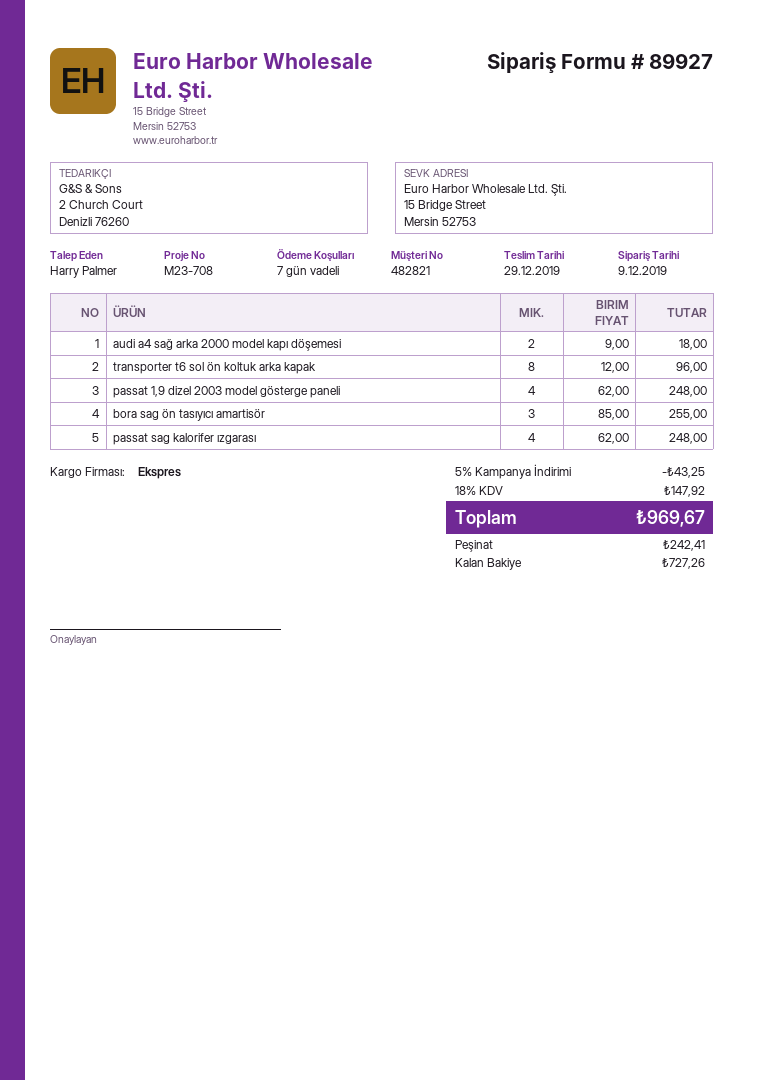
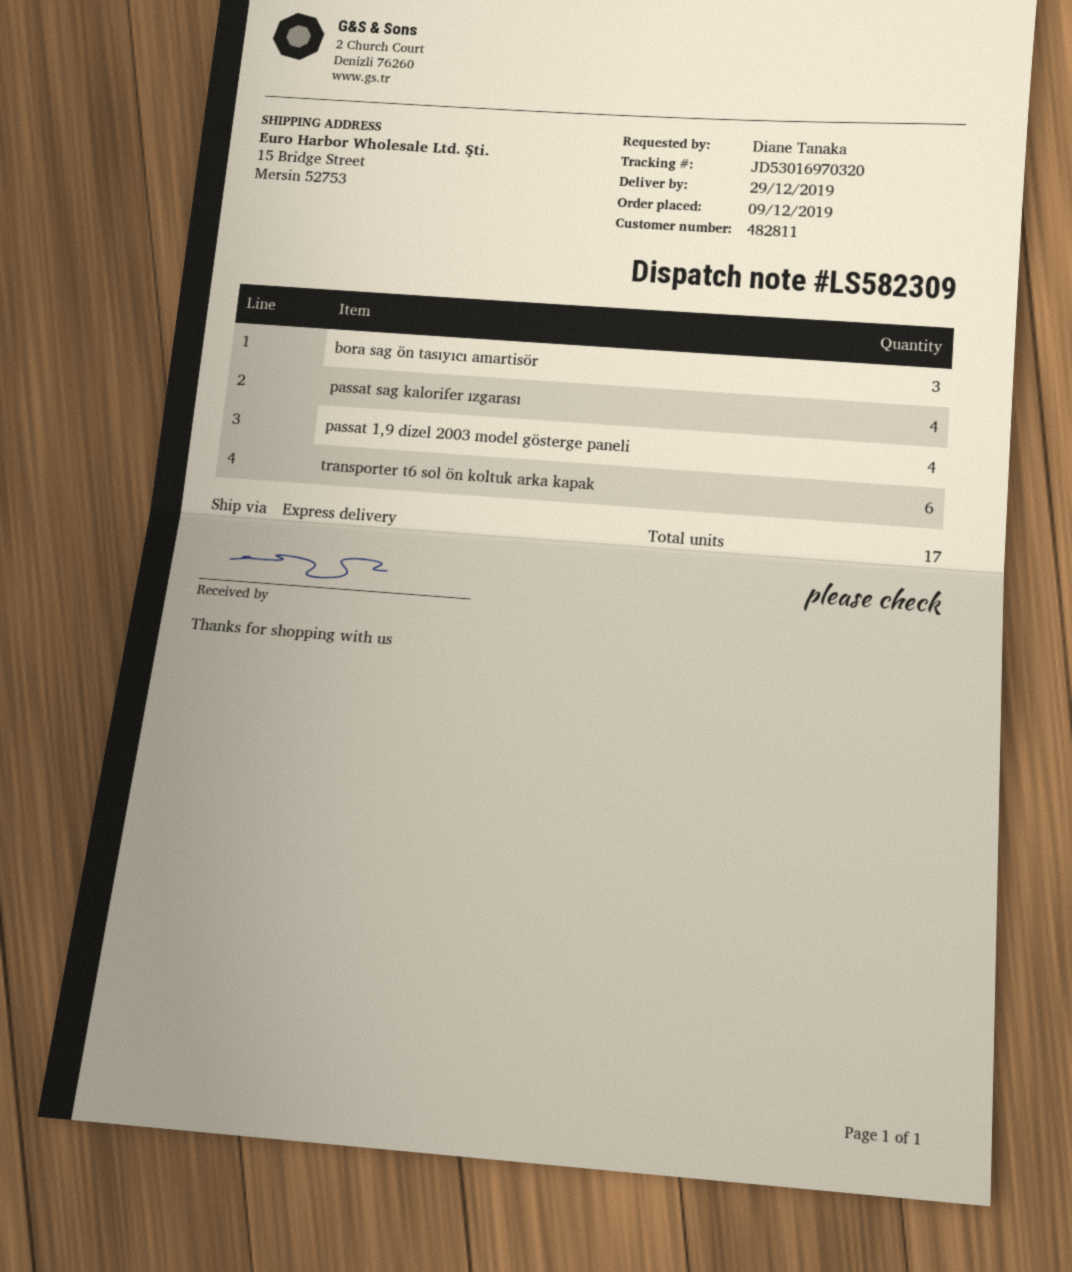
customer number: 482821 -> 482811
ordered by: Harry Palmer -> Diane Tanaka
audi a4 sağ arka 2000 model kapı döşemesi: 2 -> none
transporter t6 sol ön koltuk arka kapak: 8 -> 6

